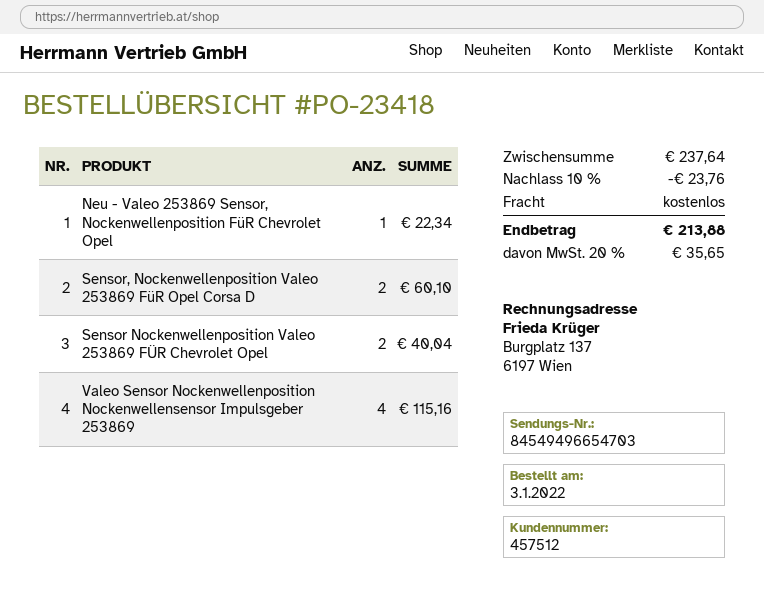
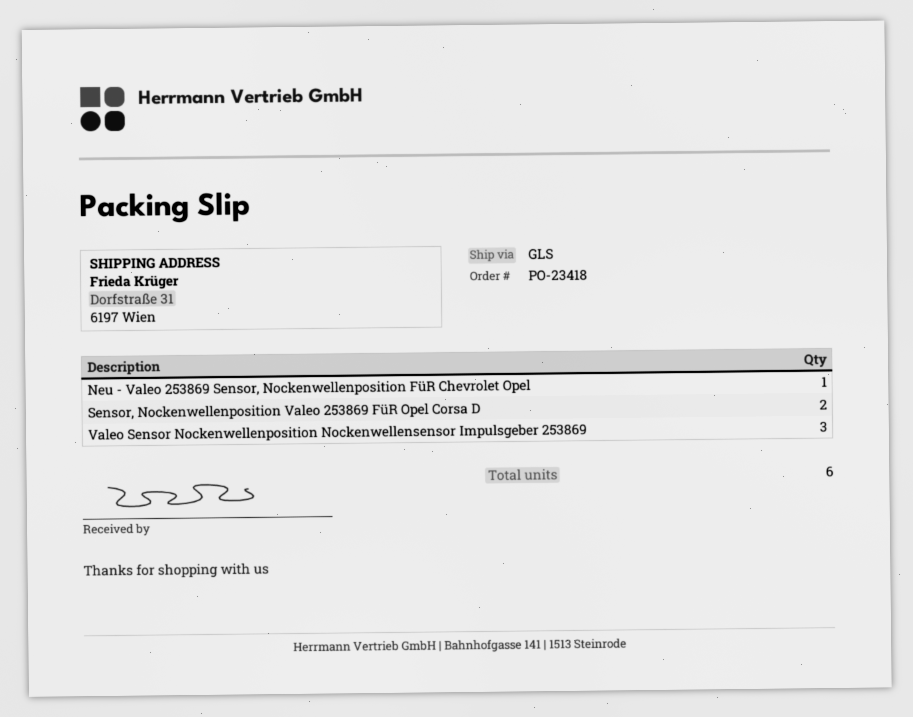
Sensor Nockenwellenposition Valeo 253869 FÜR Chevrolet Opel: 2 -> none
Valeo Sensor Nockenwellenposition Nockenwellensensor Impulsgeber 253869: 4 -> 3

